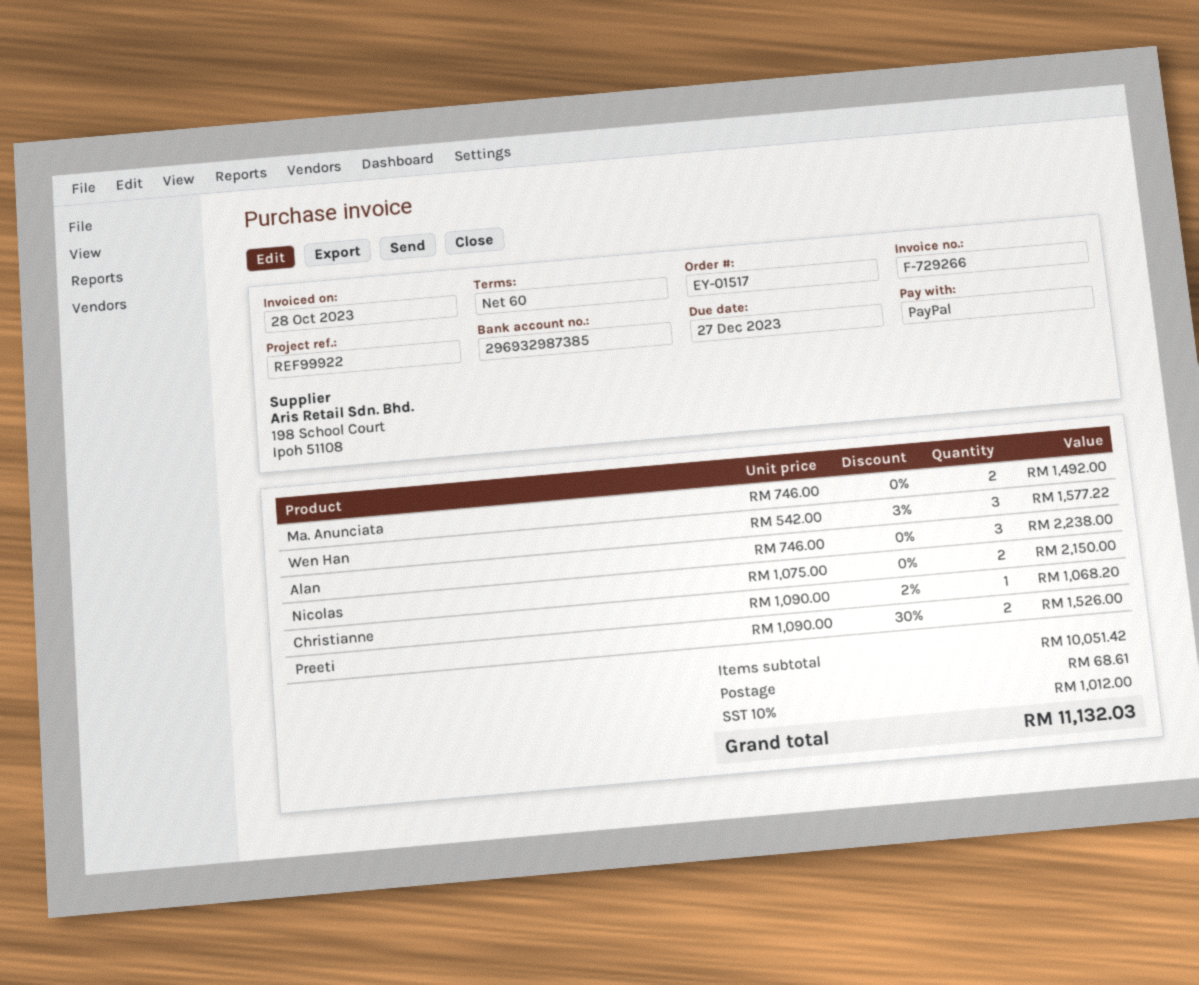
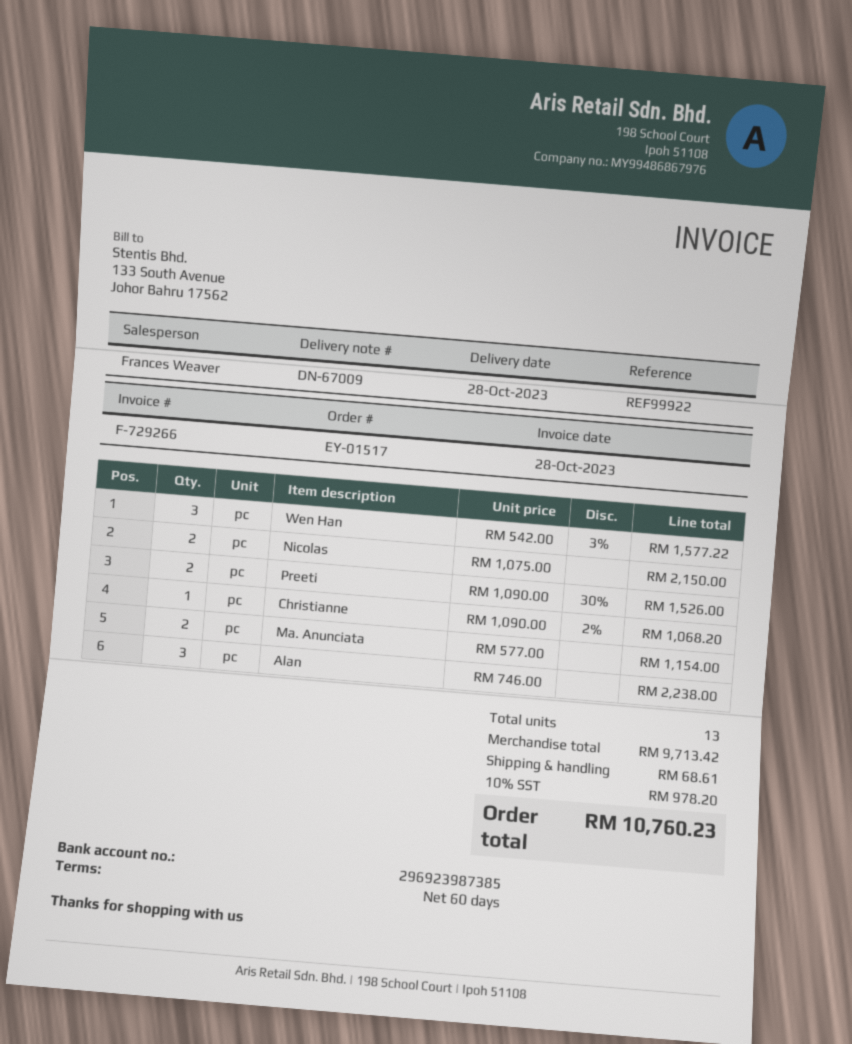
bank account: 296932987385 -> 296923987385
Ma. Anunciata: 2 x 746.00 = 1492.00 -> 2 x 577.00 = 1154.00
subtotal: 10051.42 -> 9713.42
tax: 10% = 1012.00 -> 10% = 978.20
total: 11132.03 -> 10760.23

